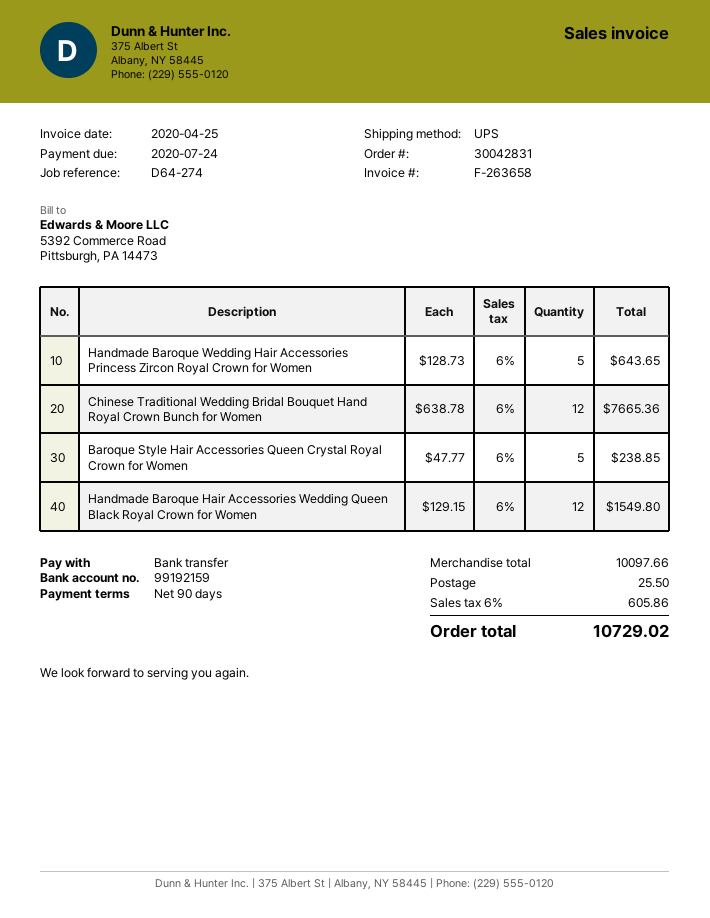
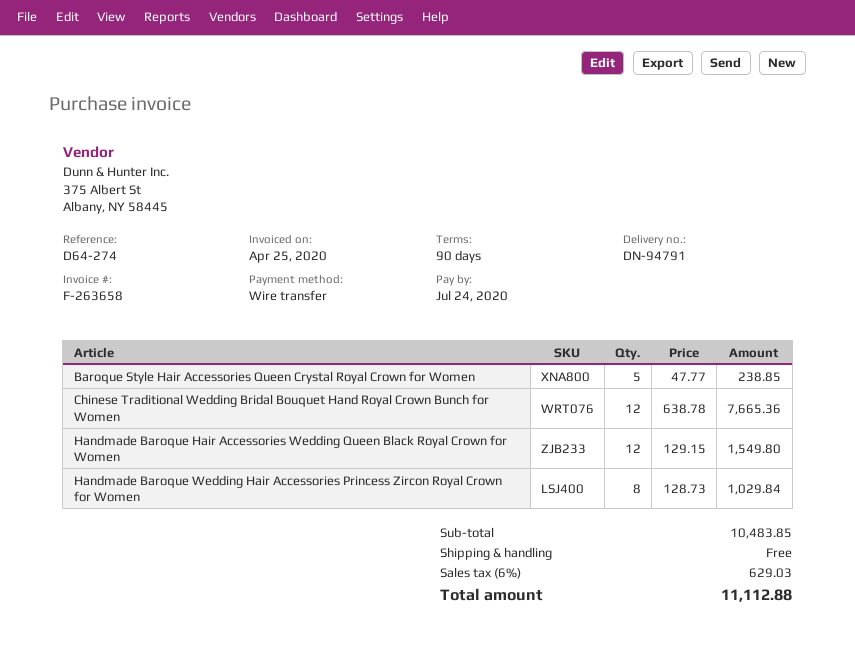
Handmade Baroque Wedding Hair Accessories Princess Zircon Royal Crown for Women: 5 x 128.73 = 643.65 -> 8 x 128.73 = 1029.84
subtotal: 10097.66 -> 10483.85
shipping: 25.50 -> 0.00
tax: 6% = 605.86 -> 6% = 629.03
total: 10729.02 -> 11112.88

